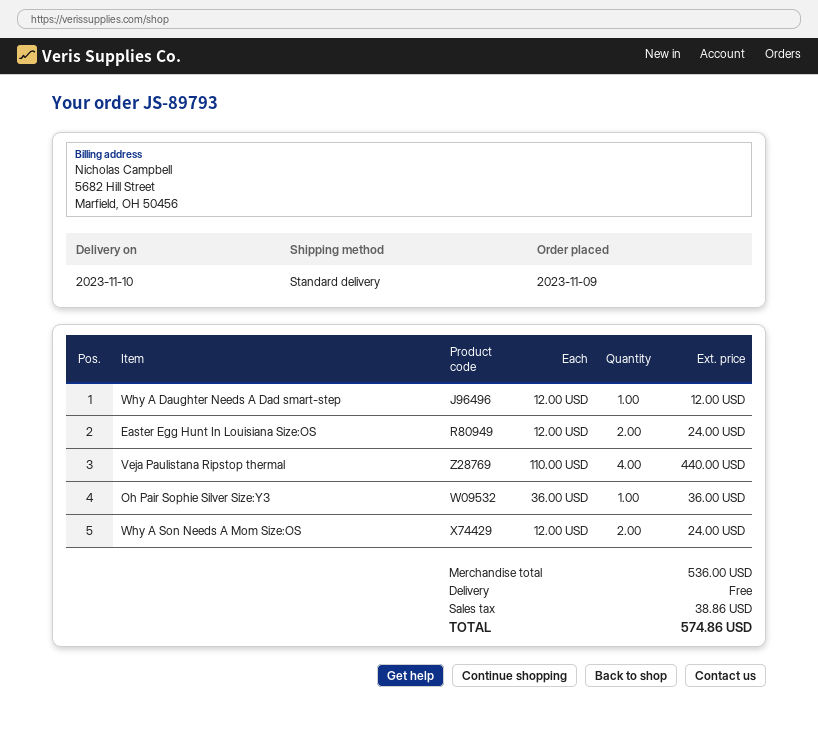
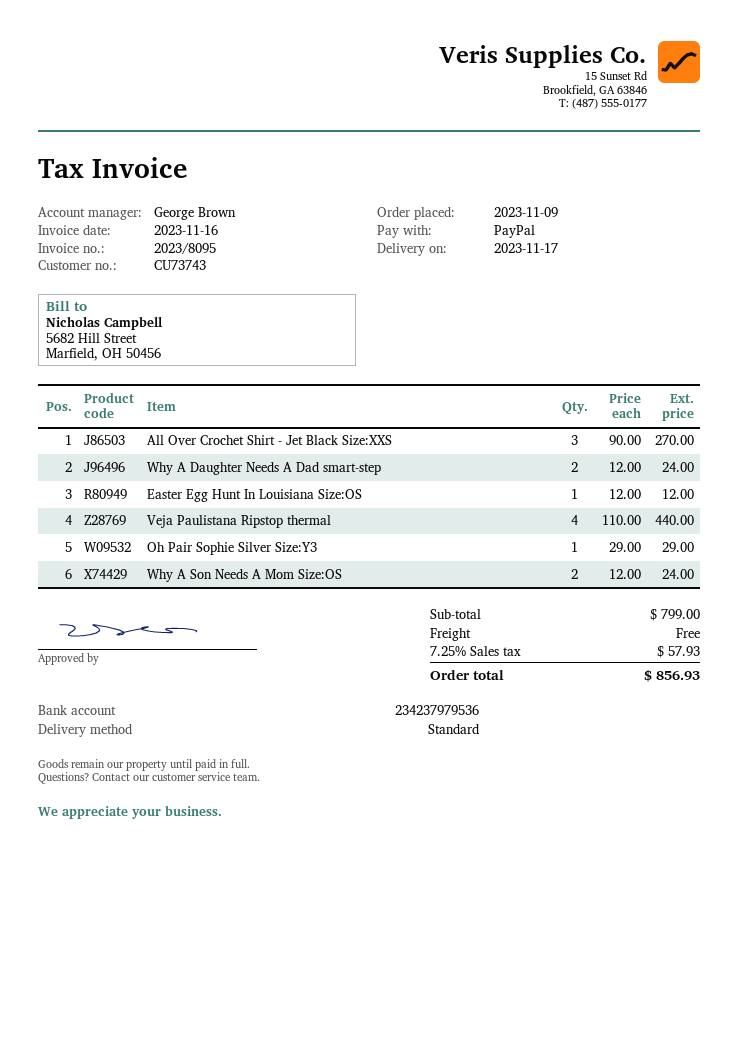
delivery date: 2023-11-10 -> 2023-11-17
Why A Daughter Needs A Dad smart-step: 1 x 12.00 = 12.00 -> 2 x 12.00 = 24.00
Easter Egg Hunt In Louisiana Size:OS: 2 x 12.00 = 24.00 -> 1 x 12.00 = 12.00
Oh Pair Sophie Silver Size:Y3: 1 x 36.00 = 36.00 -> 1 x 29.00 = 29.00
All Over Crochet Shirt - Jet Black Size:XXS: none -> 3 x 90.00 = 270.00
subtotal: 536.00 -> 799.00
tax: 38.86 -> 57.93
total: 574.86 -> 856.93

